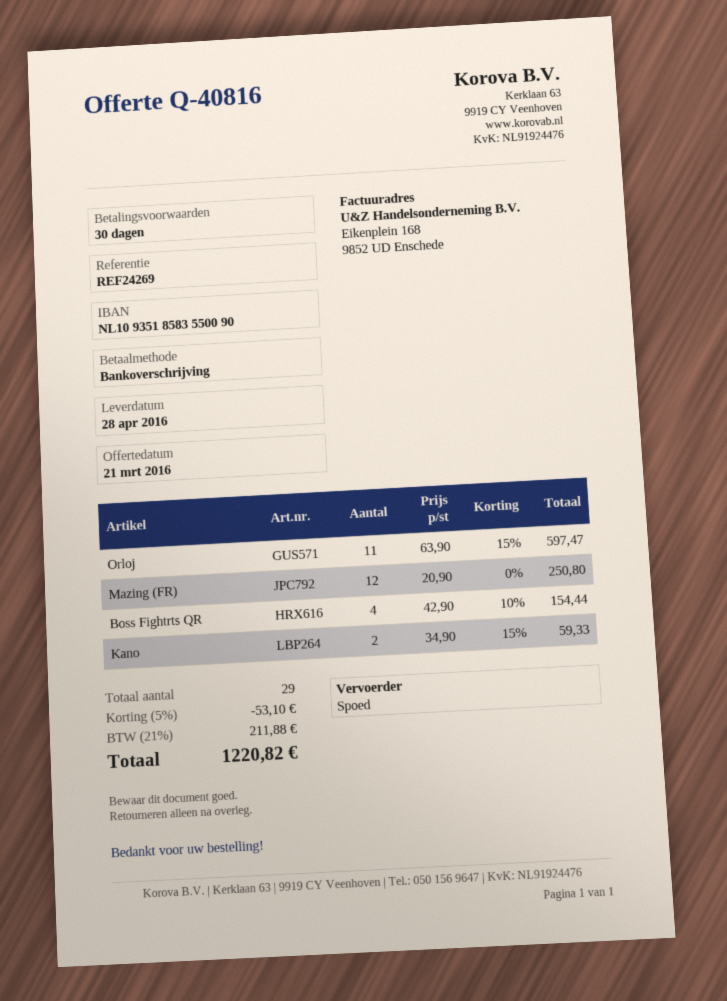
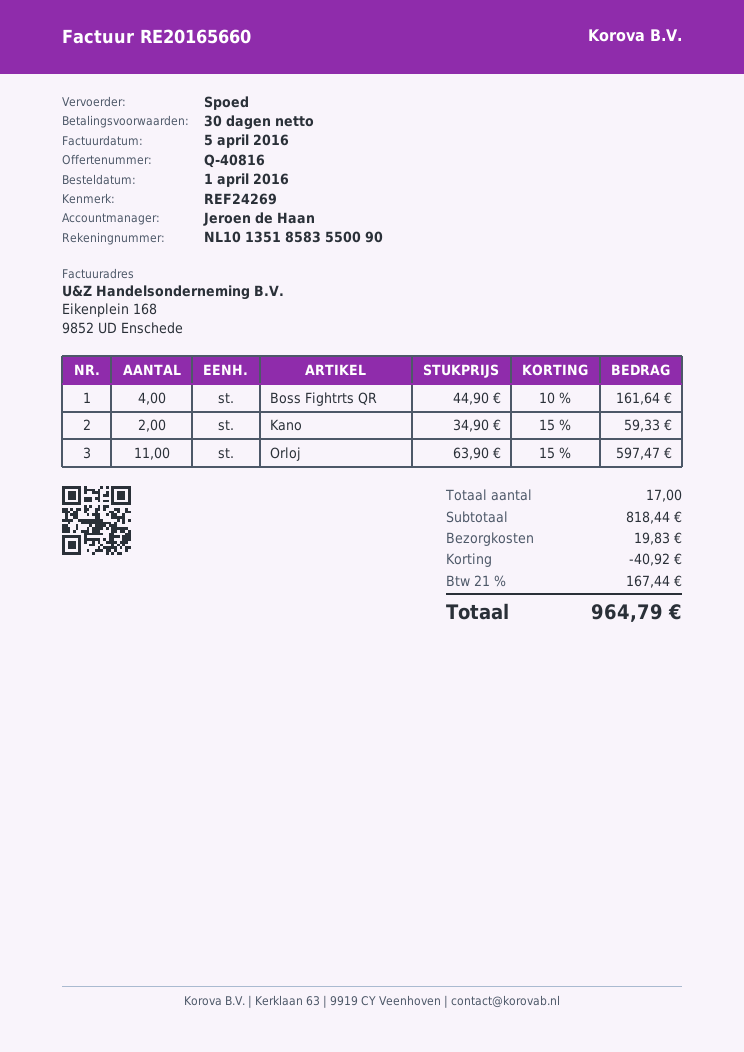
bank account: NL1093518583550090 -> NL1013518583550090
Mazing (FR): 12 x 20.90 = 250.80 -> none
Boss Fightrts QR: 4 x 42.90 - 10% = 154.44 -> 4 x 44.90 - 10% = 161.64
total quantity: 29 -> 17
discount: 53.10 -> 40.92
shipping: none -> 19.83
tax: 21% = 211.88 -> 21% = 167.44
total: 1220.82 -> 964.79

